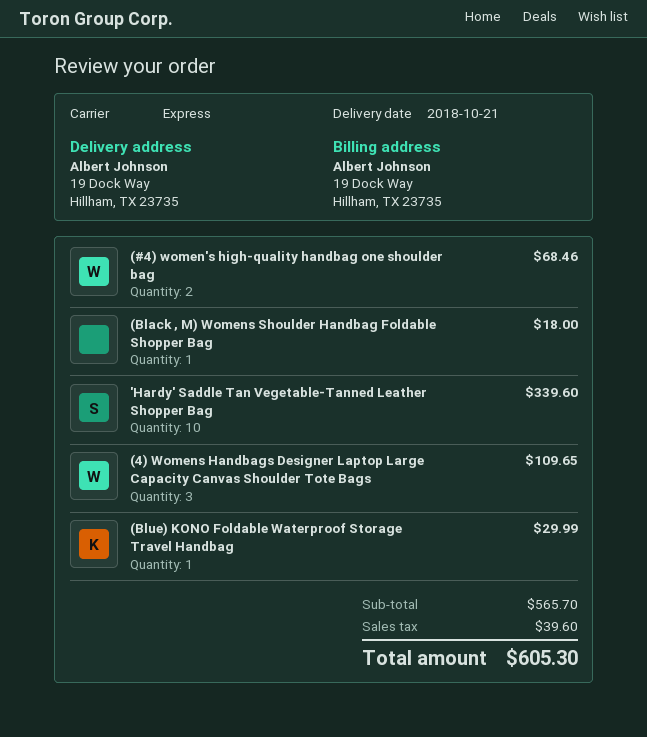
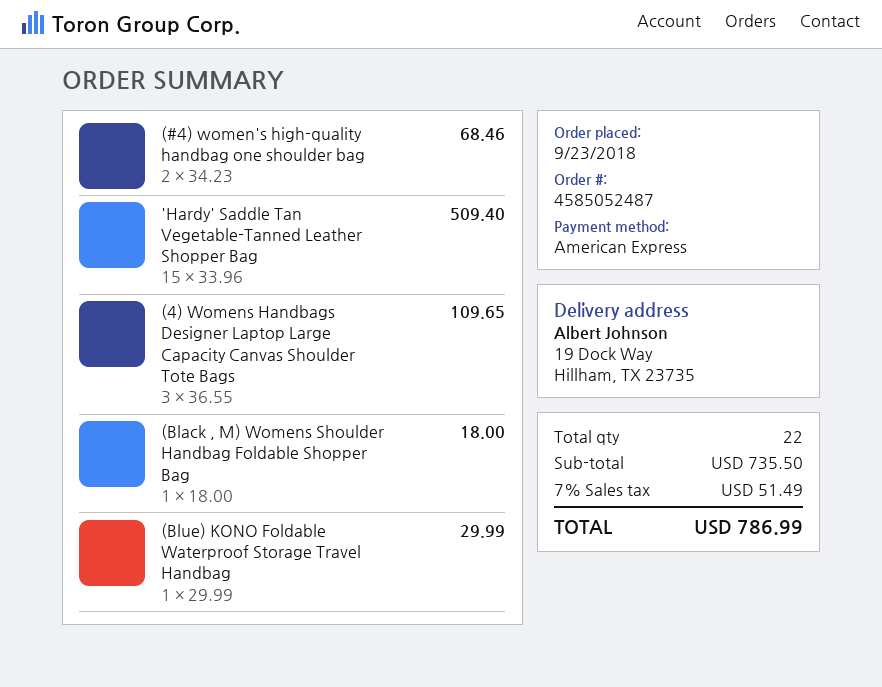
'Hardy' Saddle Tan Vegetable-Tanned Leather Shopper Bag: 10 for 339.60 -> 15 for 509.40
subtotal: 565.70 -> 735.50
tax: 39.60 -> 51.49
total: 605.30 -> 786.99

